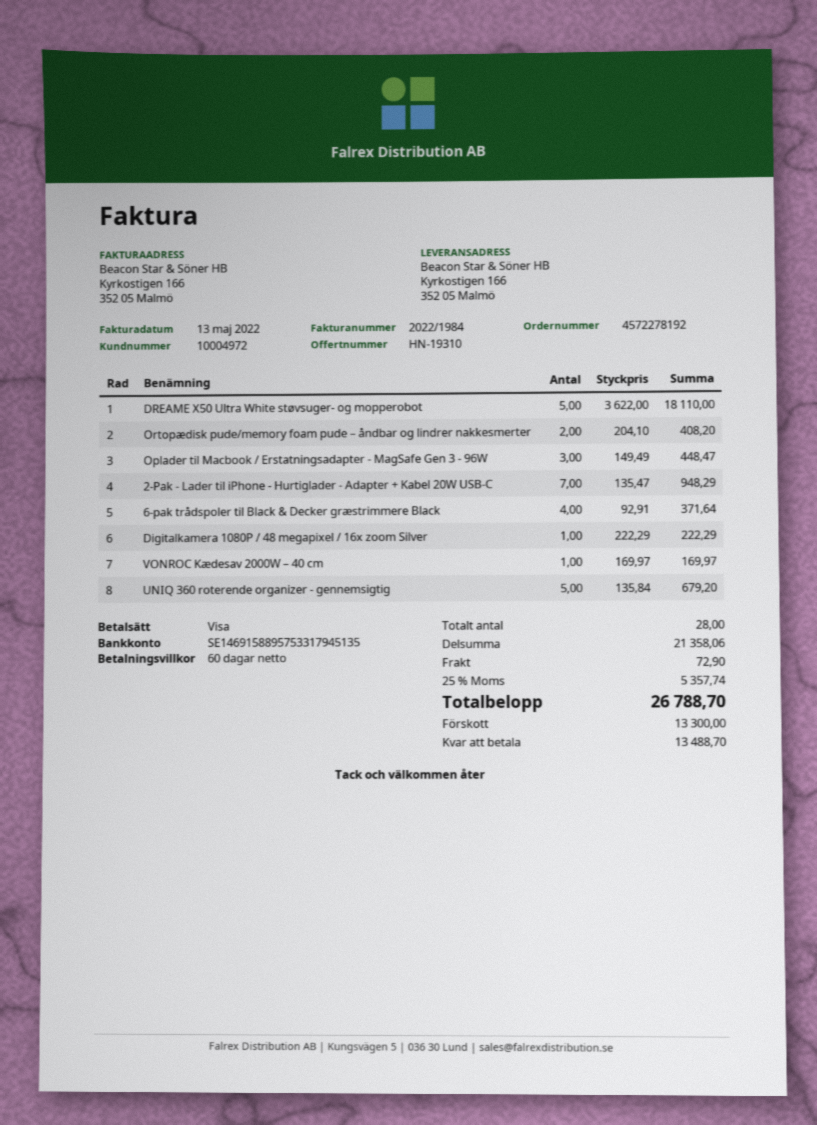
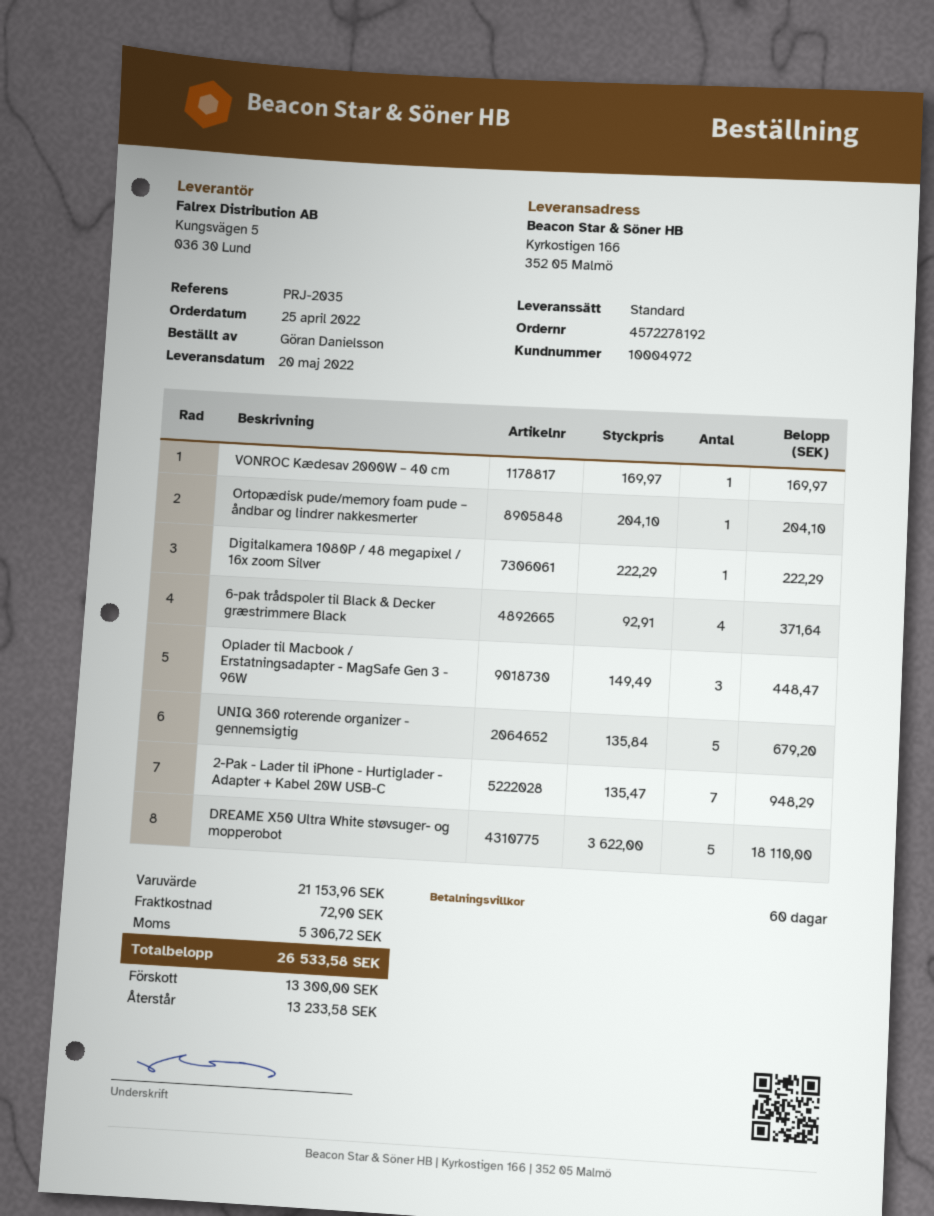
Ortopædisk pude/memory foam pude – åndbar og lindrer nakkesmerter: 2 x 204.10 = 408.20 -> 1 x 204.10 = 204.10
subtotal: 21358.06 -> 21153.96
tax: 5357.74 -> 5306.72
total: 26788.70 -> 26533.58
balance: 13488.70 -> 13233.58

